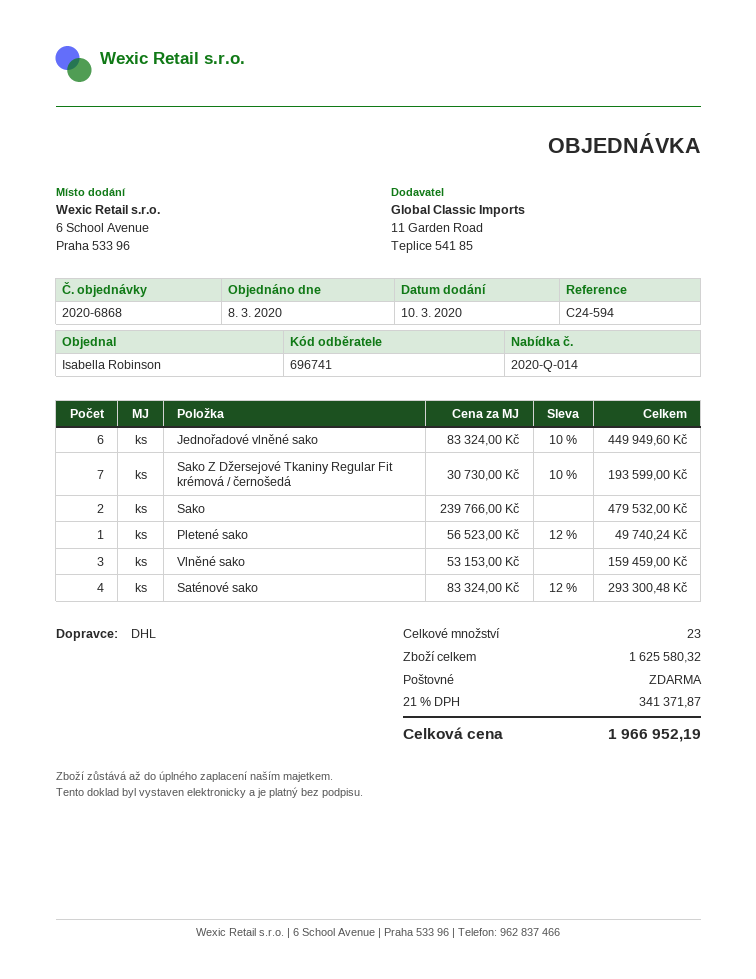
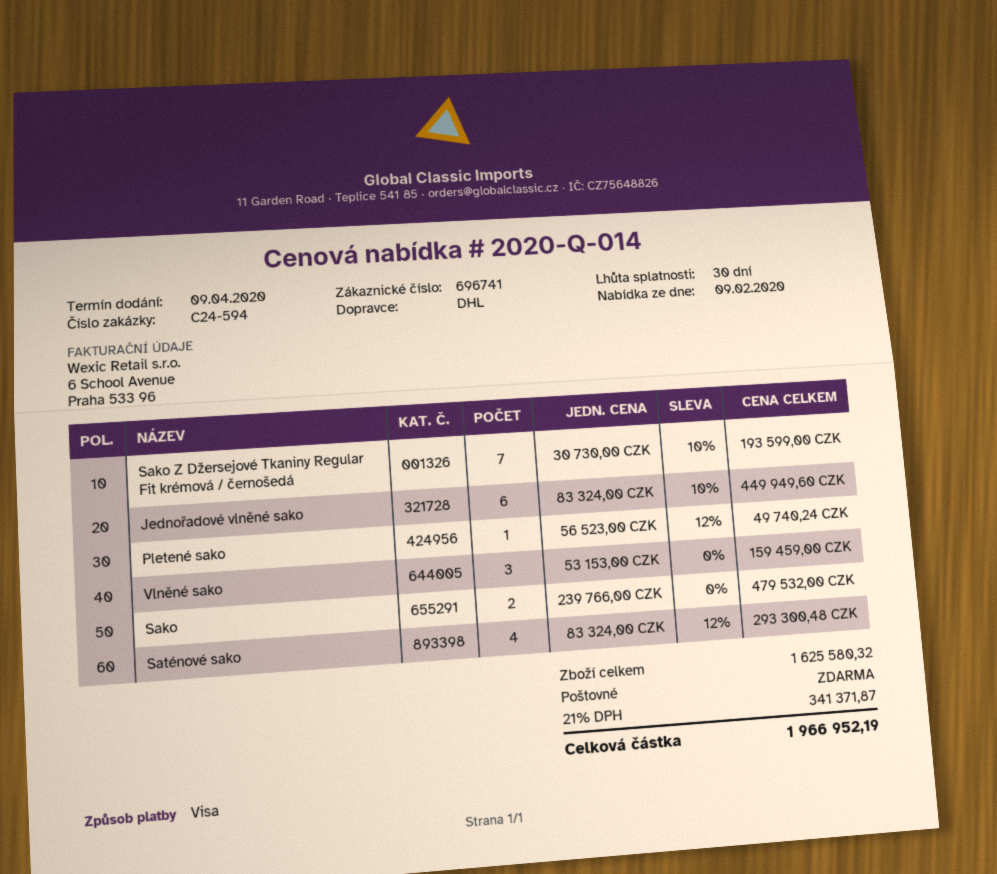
delivery date: 2020-03-10 -> 2020-04-09

